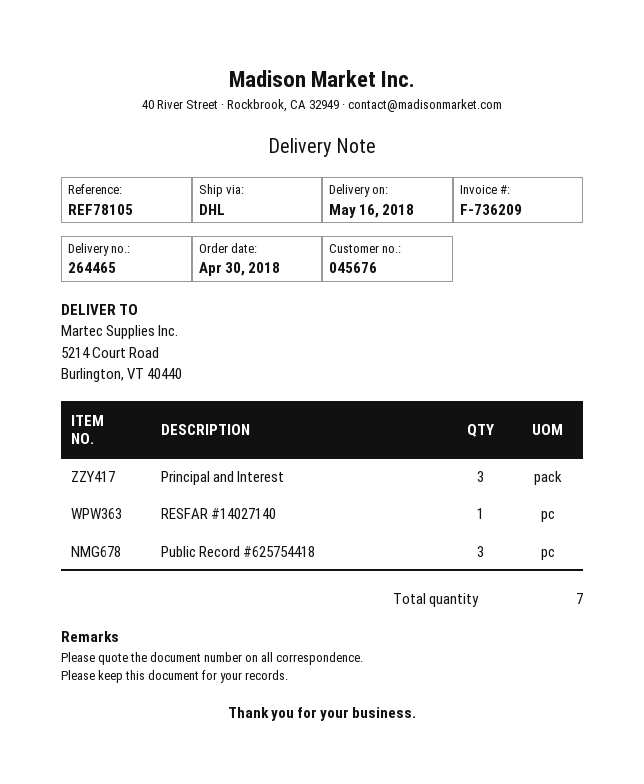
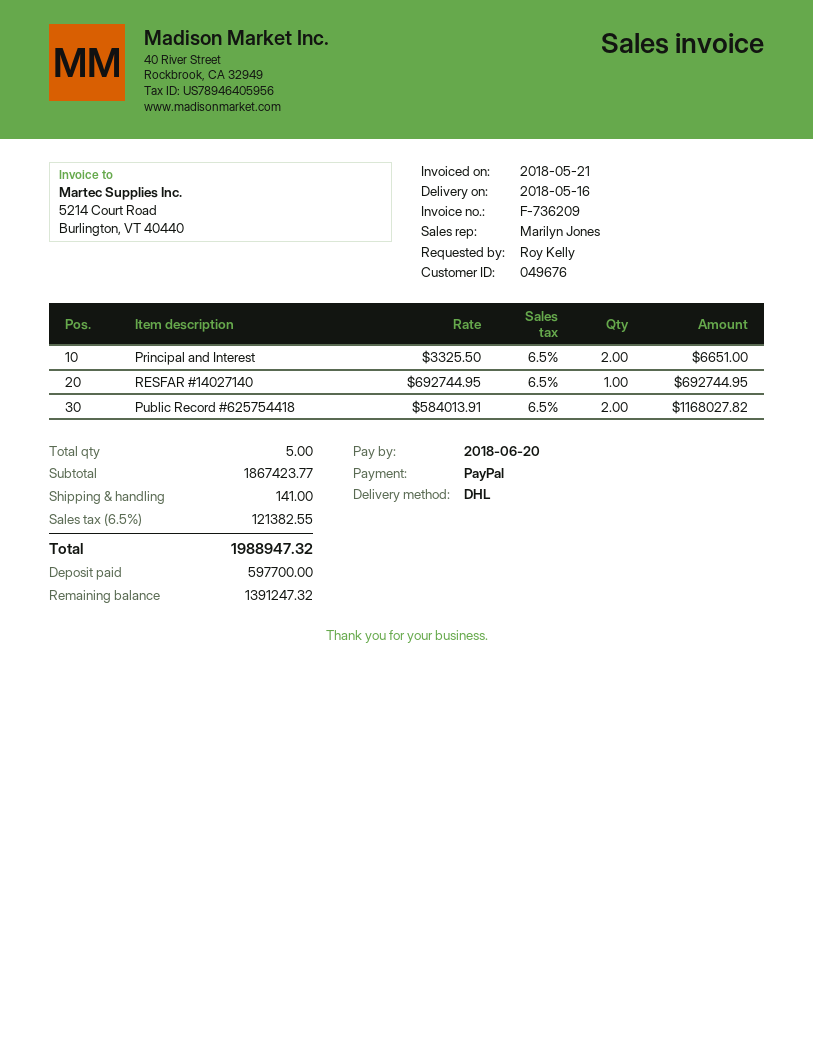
customer number: 045676 -> 049676
Principal and Interest: 3 -> 2
Public Record #625754418: 3 -> 2
total quantity: 7 -> 5

